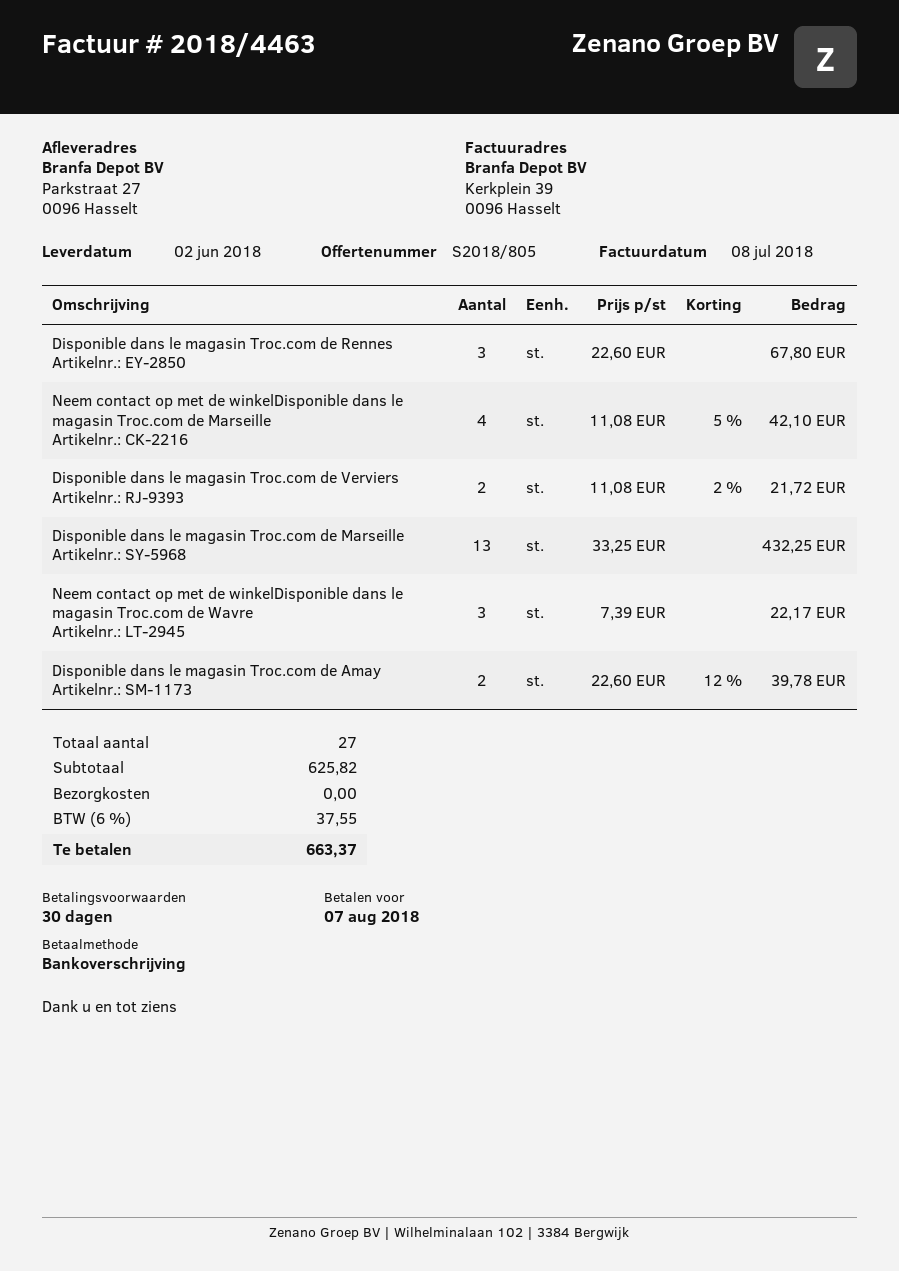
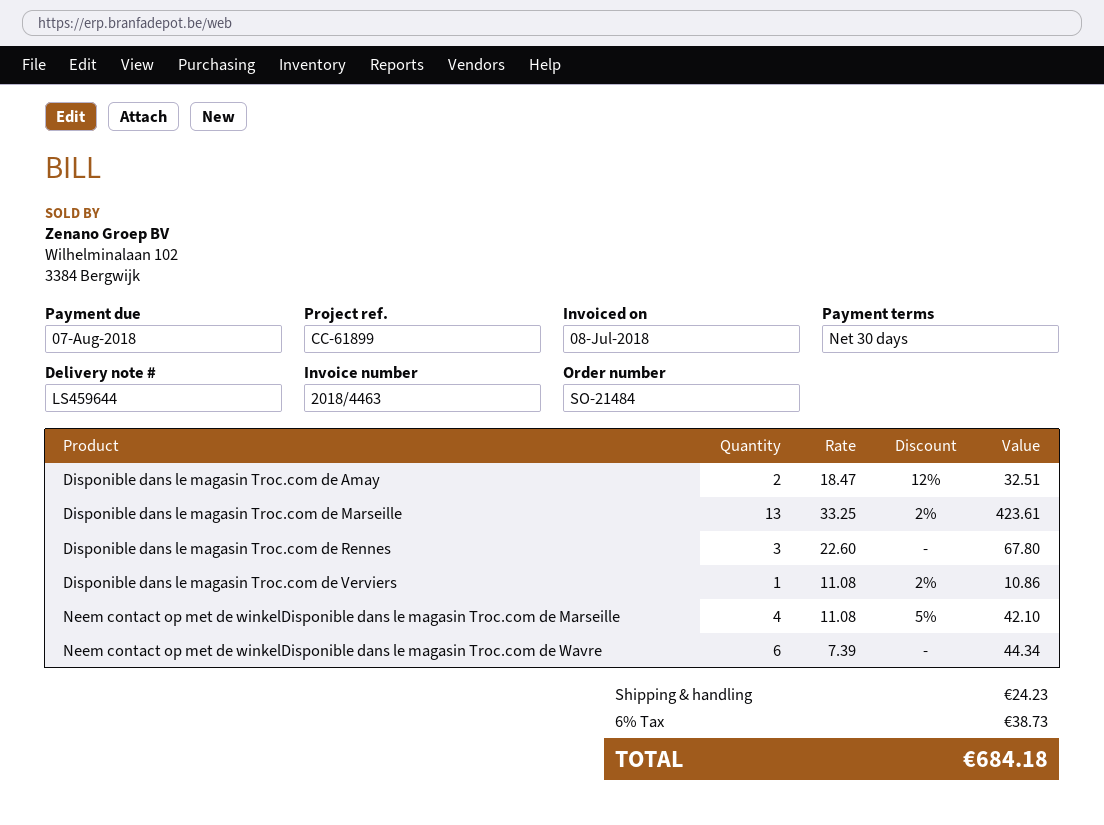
Disponible dans le magasin Troc.com de Verviers: 2 x 11.08 - 2% = 21.72 -> 1 x 11.08 - 2% = 10.86
Disponible dans le magasin Troc.com de Marseille: 13 x 33.25 = 432.25 -> 13 x 33.25 - 2% = 423.61
Neem contact op met de winkelDisponible dans le magasin Troc.com de Wavre: 3 x 7.39 = 22.17 -> 6 x 7.39 = 44.34
Disponible dans le magasin Troc.com de Amay: 2 x 22.60 - 12% = 39.78 -> 2 x 18.47 - 12% = 32.51
shipping: 0.00 -> 24.23
tax: 6% = 37.55 -> 6% = 38.73
total: 663.37 -> 684.18

